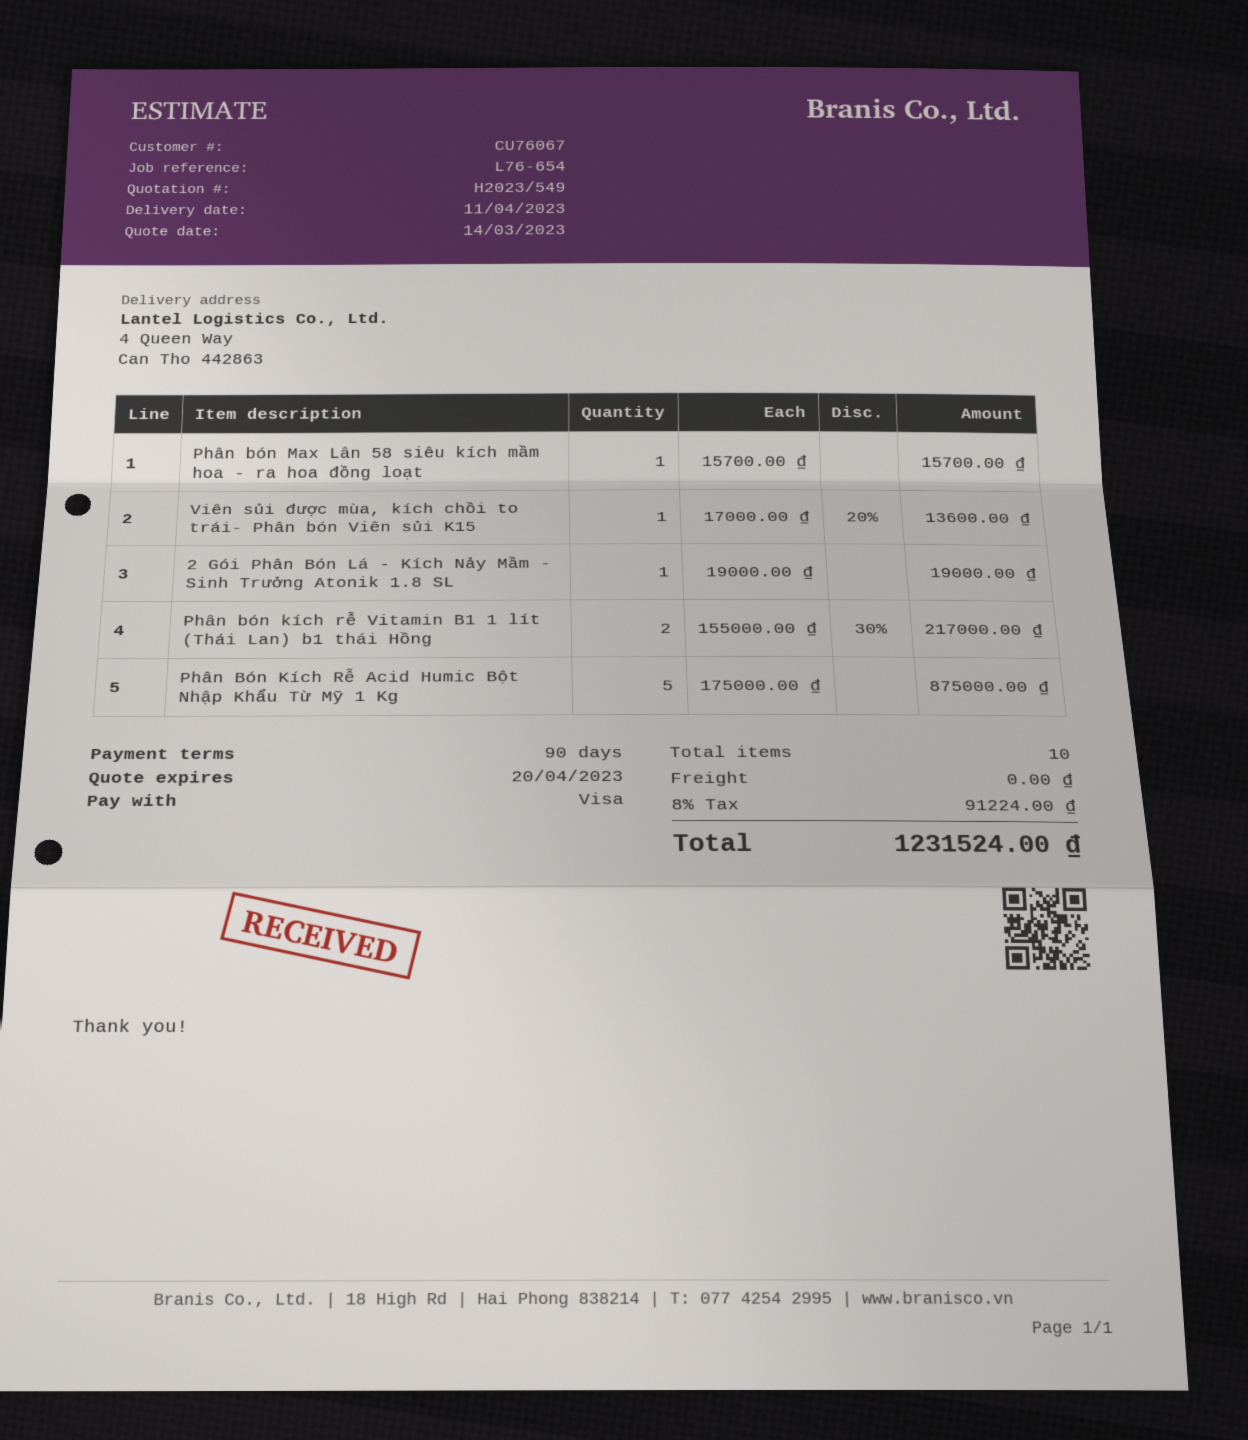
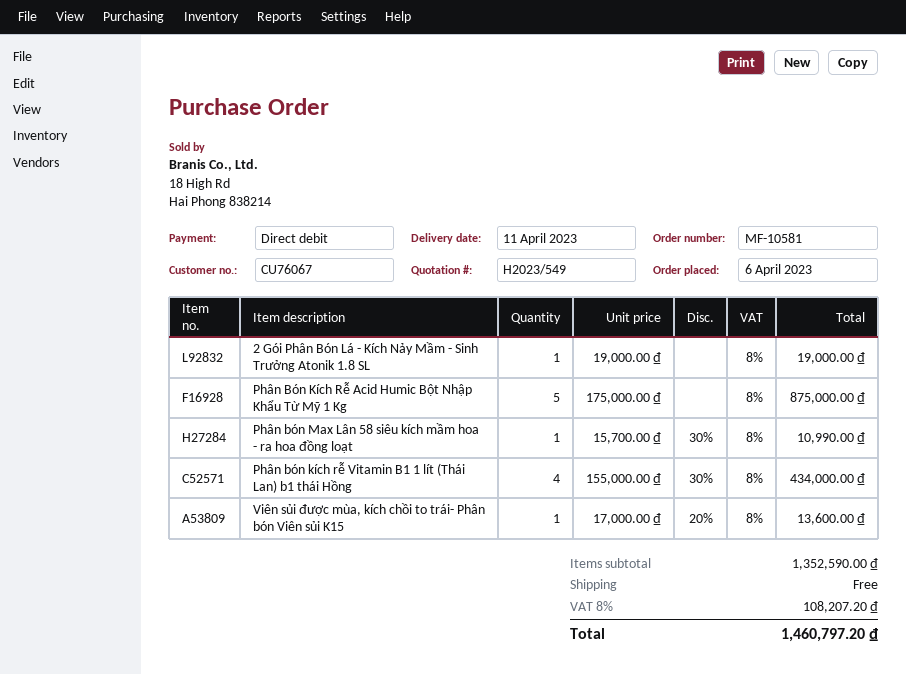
payment method: Visa -> direct debit
Phân bón Max Lân 58 siêu kích mầm hoa - ra hoa đồng loạt: 1 x 15700.00 = 15700.00 -> 1 x 15700.00 - 30% = 10990.00
Phân bón kích rễ Vitamin B1 1 lít (Thái Lan) b1 thái Hồng: 2 x 155000.00 - 30% = 217000.00 -> 4 x 155000.00 - 30% = 434000.00
tax: 8% = 91224.00 -> 8% = 108207.20
total: 1231524.00 -> 1460797.20

